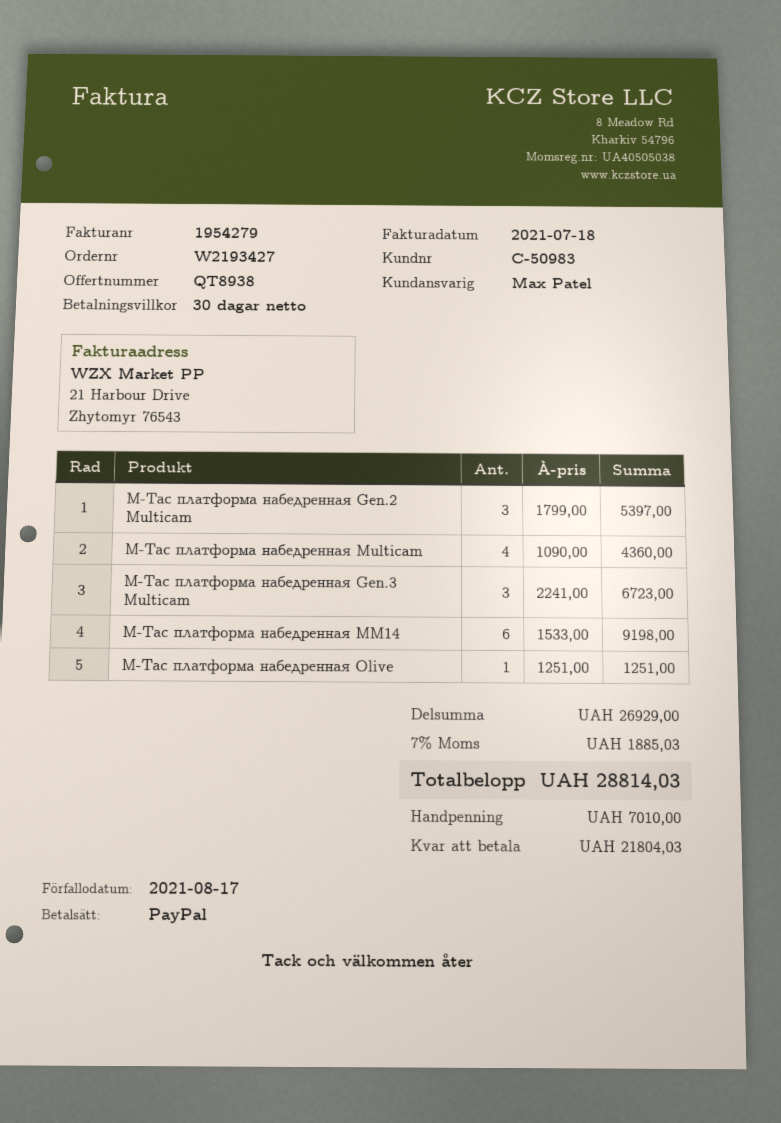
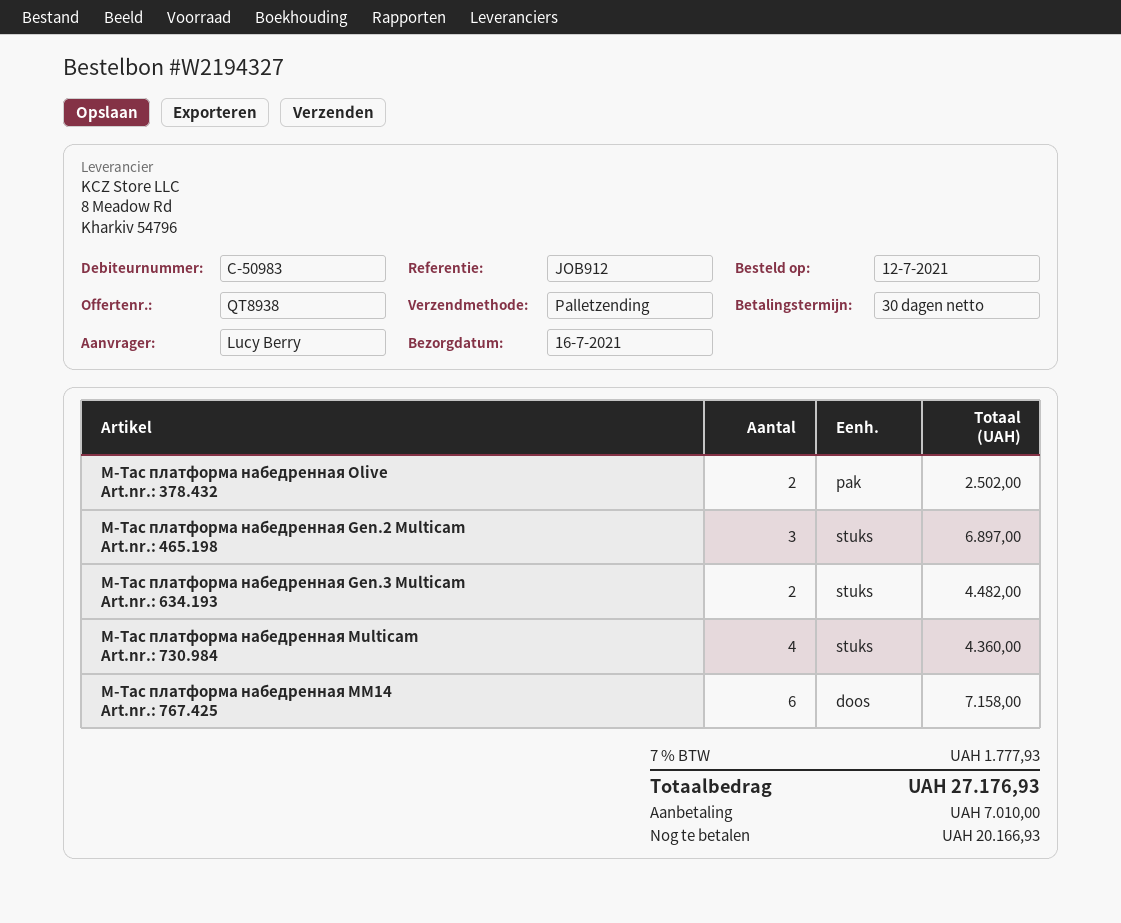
order number: W2193427 -> W2194327
M-Tac платформа набедренная Gen.2 Multicam: 3 for 5397.00 -> 3 for 6897.00
M-Tac платформа набедренная Gen.3 Multicam: 3 for 6723.00 -> 2 for 4482.00
M-Tac платформа набедренная MM14: 6 for 9198.00 -> 6 for 7158.00
M-Tac платформа набедренная Olive: 1 for 1251.00 -> 2 for 2502.00
tax: 7% = 1885.03 -> 7% = 1777.93
total: 28814.03 -> 27176.93
balance: 21804.03 -> 20166.93

